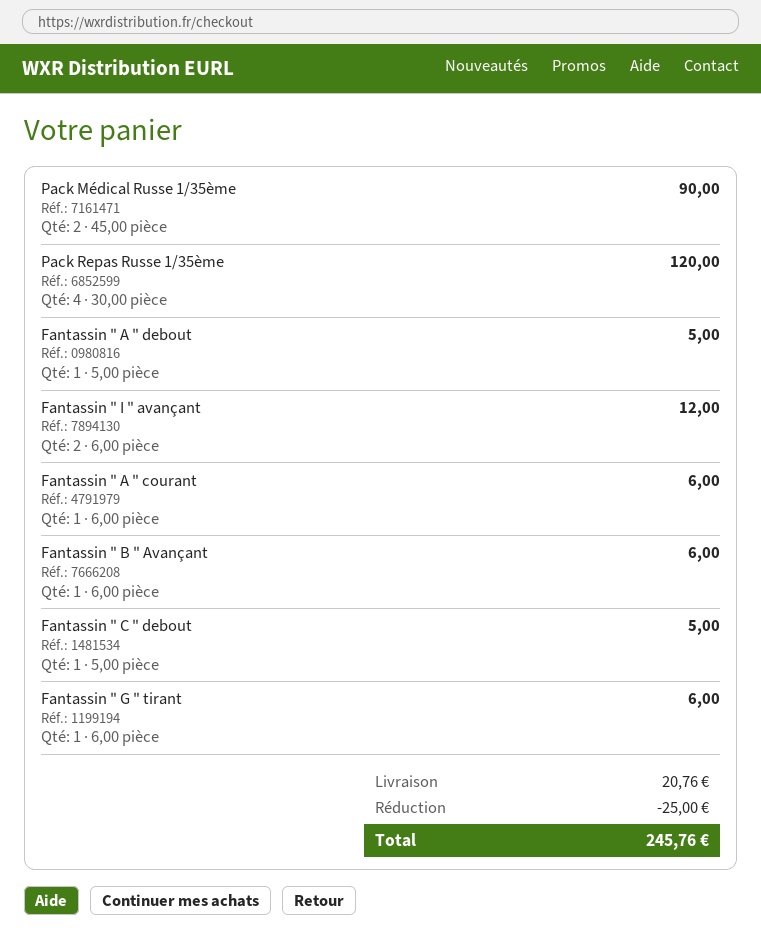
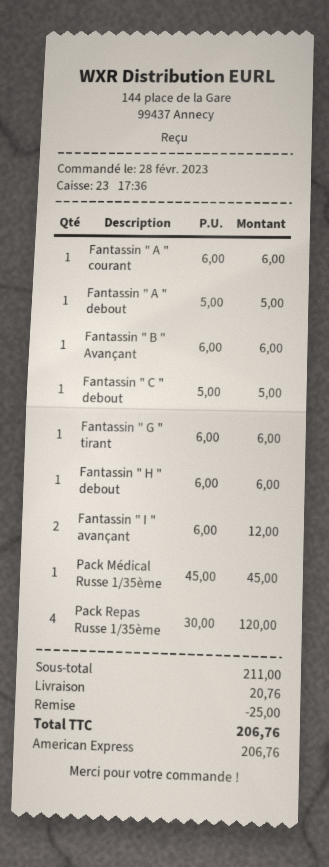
Pack Médical Russe 1/35ème: 2 x 45.00 = 90.00 -> 1 x 45.00 = 45.00
Fantassin " H " debout: none -> 1 x 6.00 = 6.00
total: 245.76 -> 206.76

